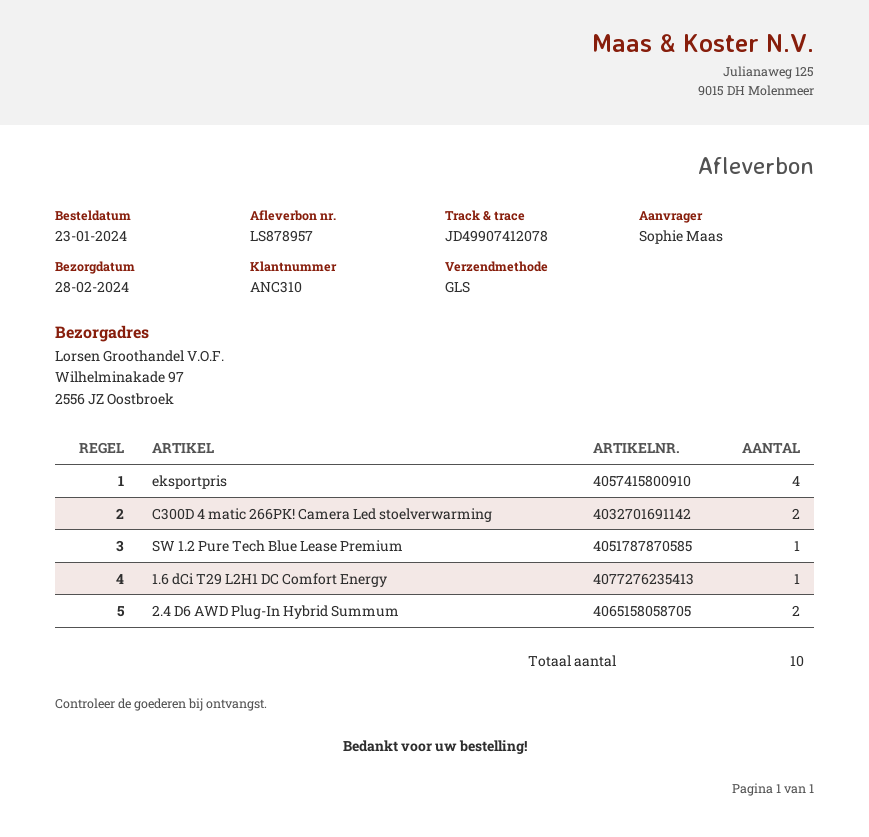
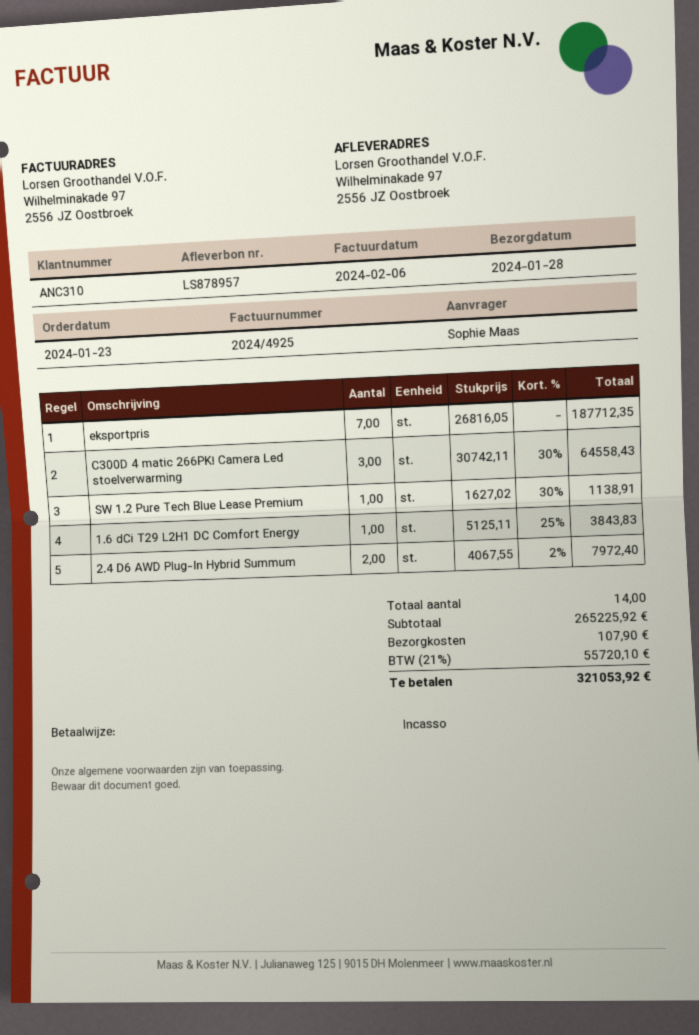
delivery date: 2024-02-28 -> 2024-01-28
eksportpris: 4 -> 7
C300D 4 matic 266PK! Camera Led stoelverwarming: 2 -> 3
total quantity: 10 -> 14

